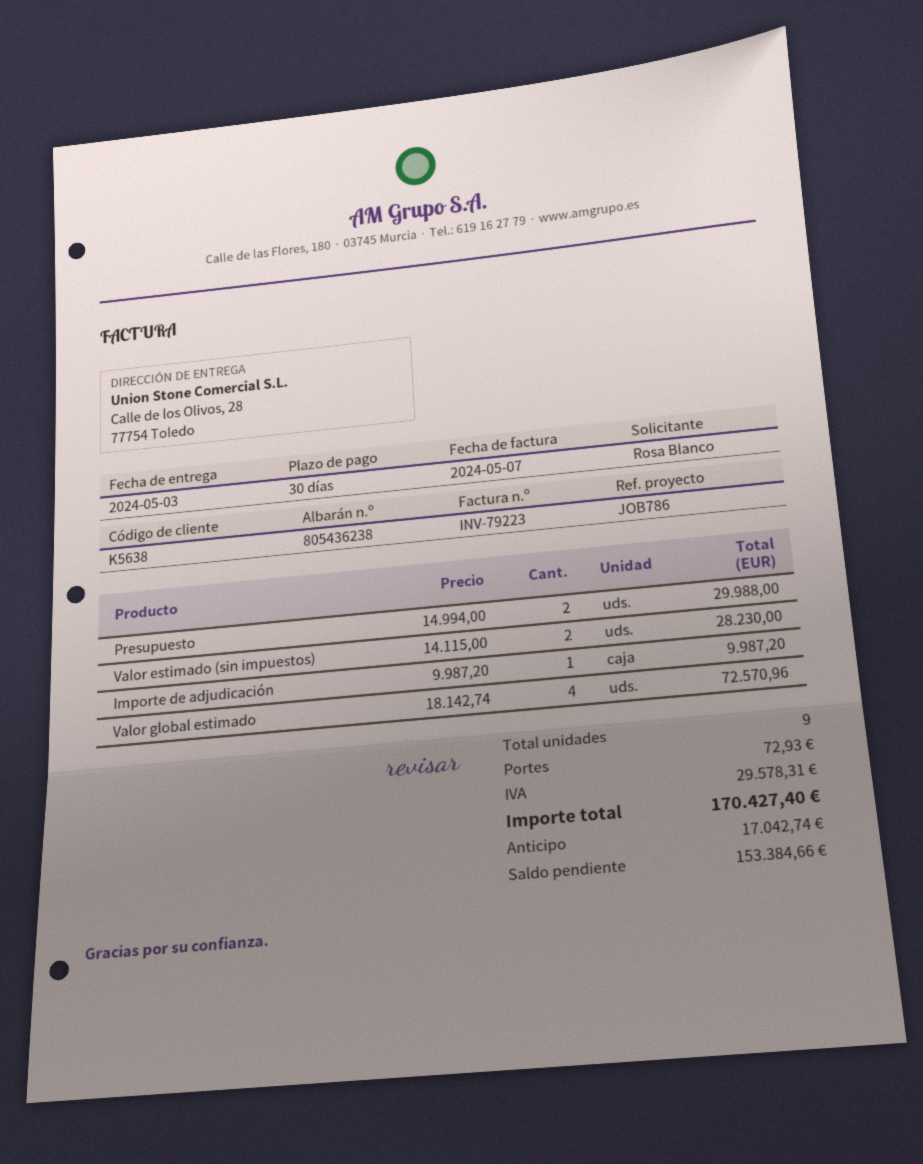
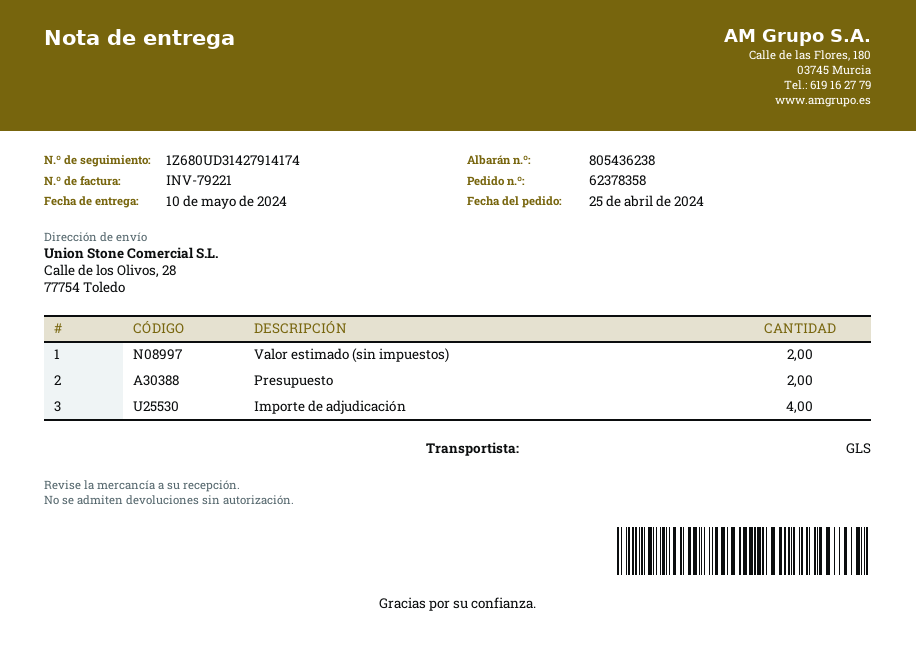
delivery date: 2024-05-03 -> 2024-05-10
invoice number: INV-79223 -> INV-79221
Importe de adjudicación: 1 -> 4
Valor global estimado: 4 -> none

